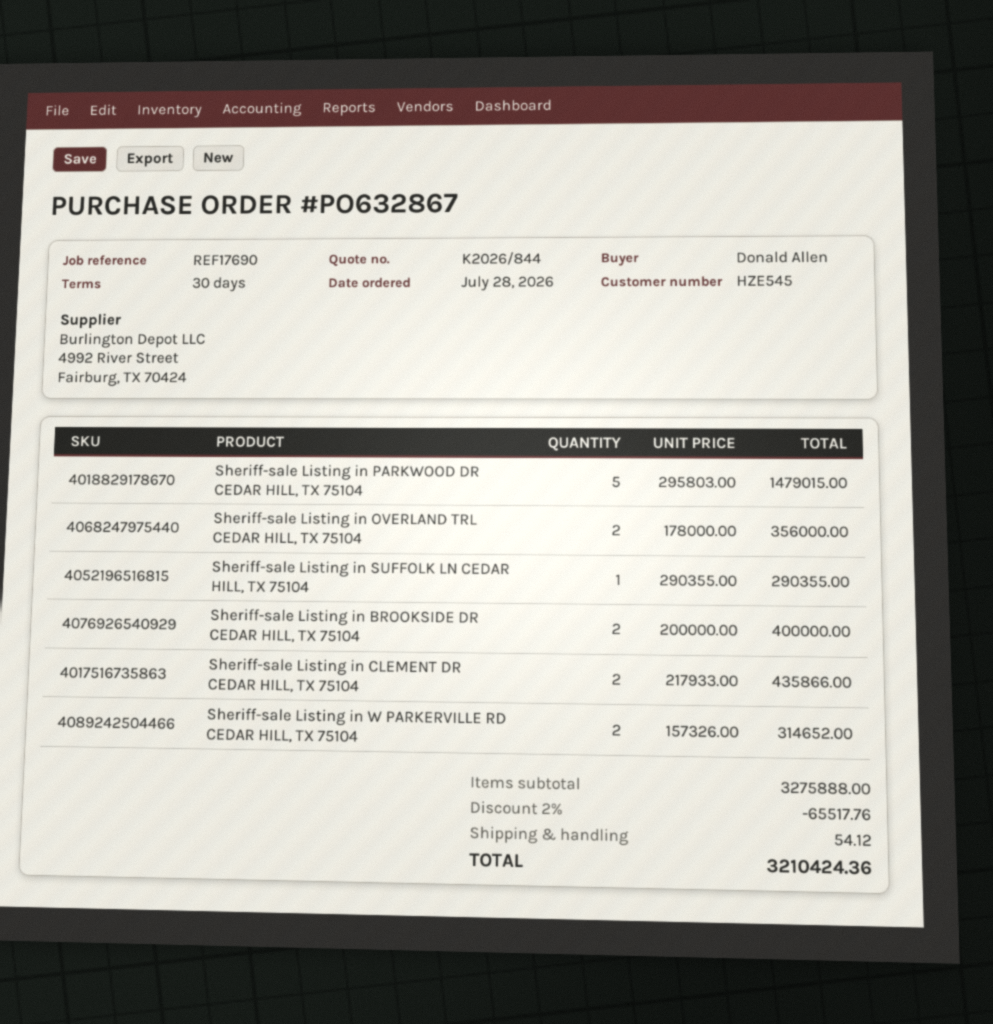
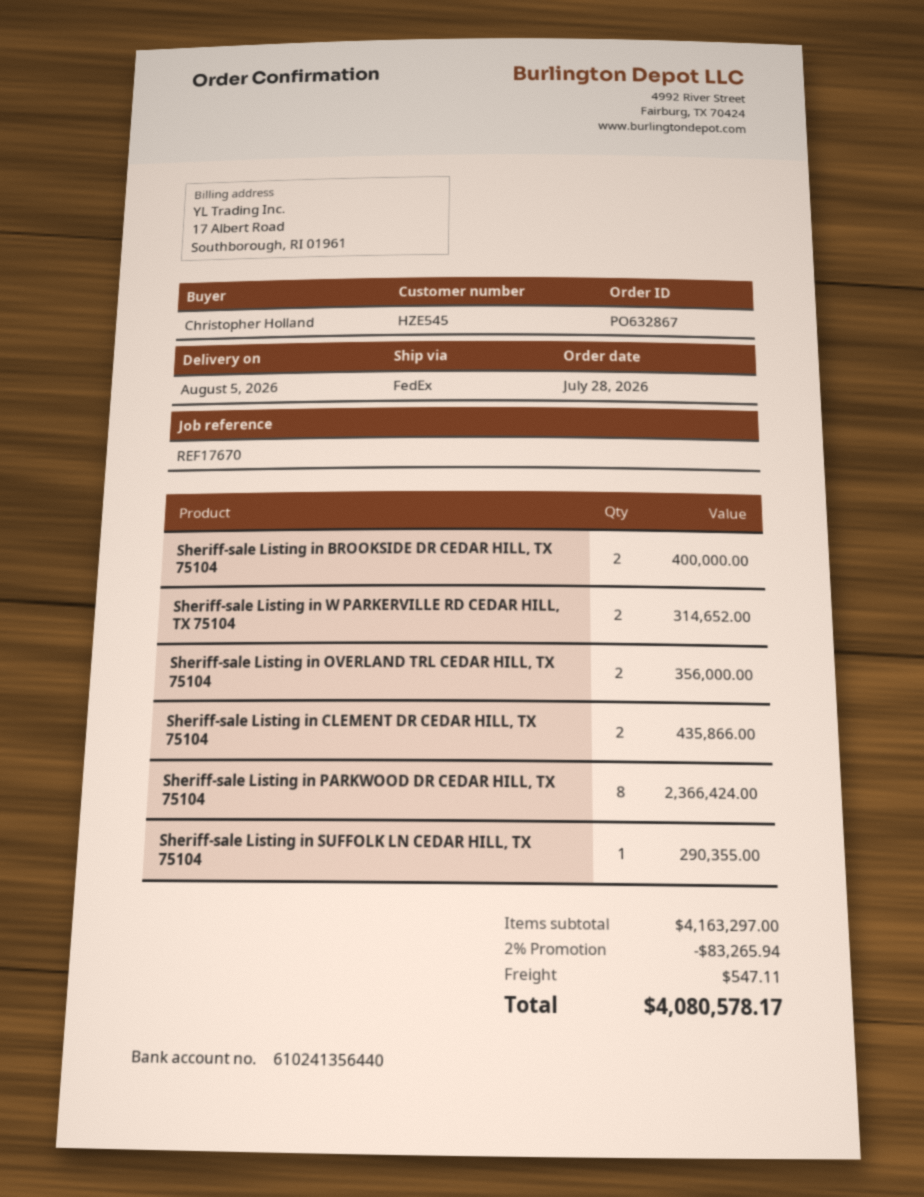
reference: REF17690 -> REF17670
ordered by: Donald Allen -> Christopher Holland
Sheriff-sale Listing in PARKWOOD DR CEDAR HILL, TX 75104: 5 for 1479015.00 -> 8 for 2366424.00
subtotal: 3275888.00 -> 4163297.00
discount: 2% = 65517.76 -> 2% = 83265.94
shipping: 54.12 -> 547.11
total: 3210424.36 -> 4080578.17

